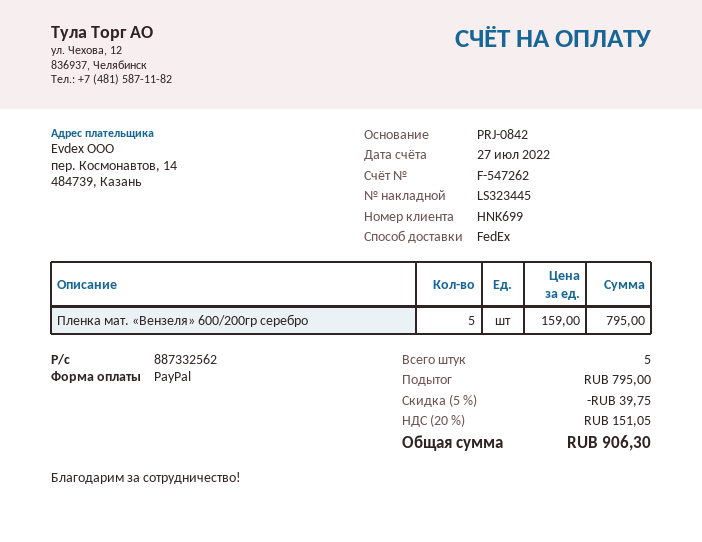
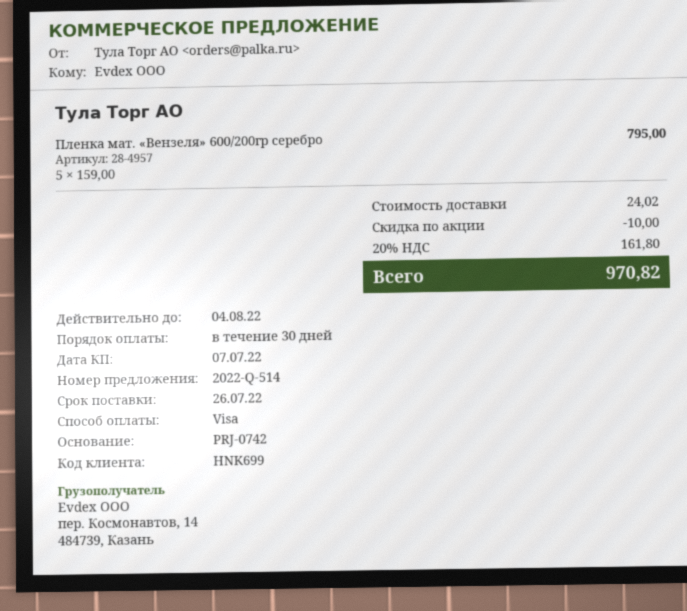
reference: PRJ-0842 -> PRJ-0742
payment method: PayPal -> Visa
discount: 39.75 -> 10.00
shipping: none -> 24.02
tax: 20% = 151.05 -> 20% = 161.80
total: 906.30 -> 970.82

